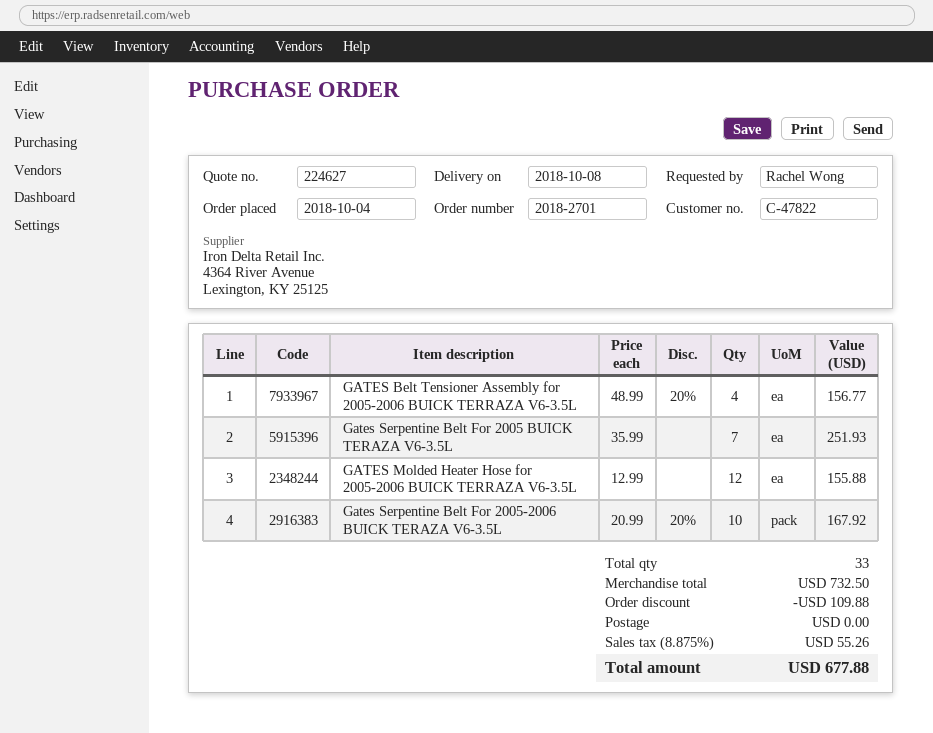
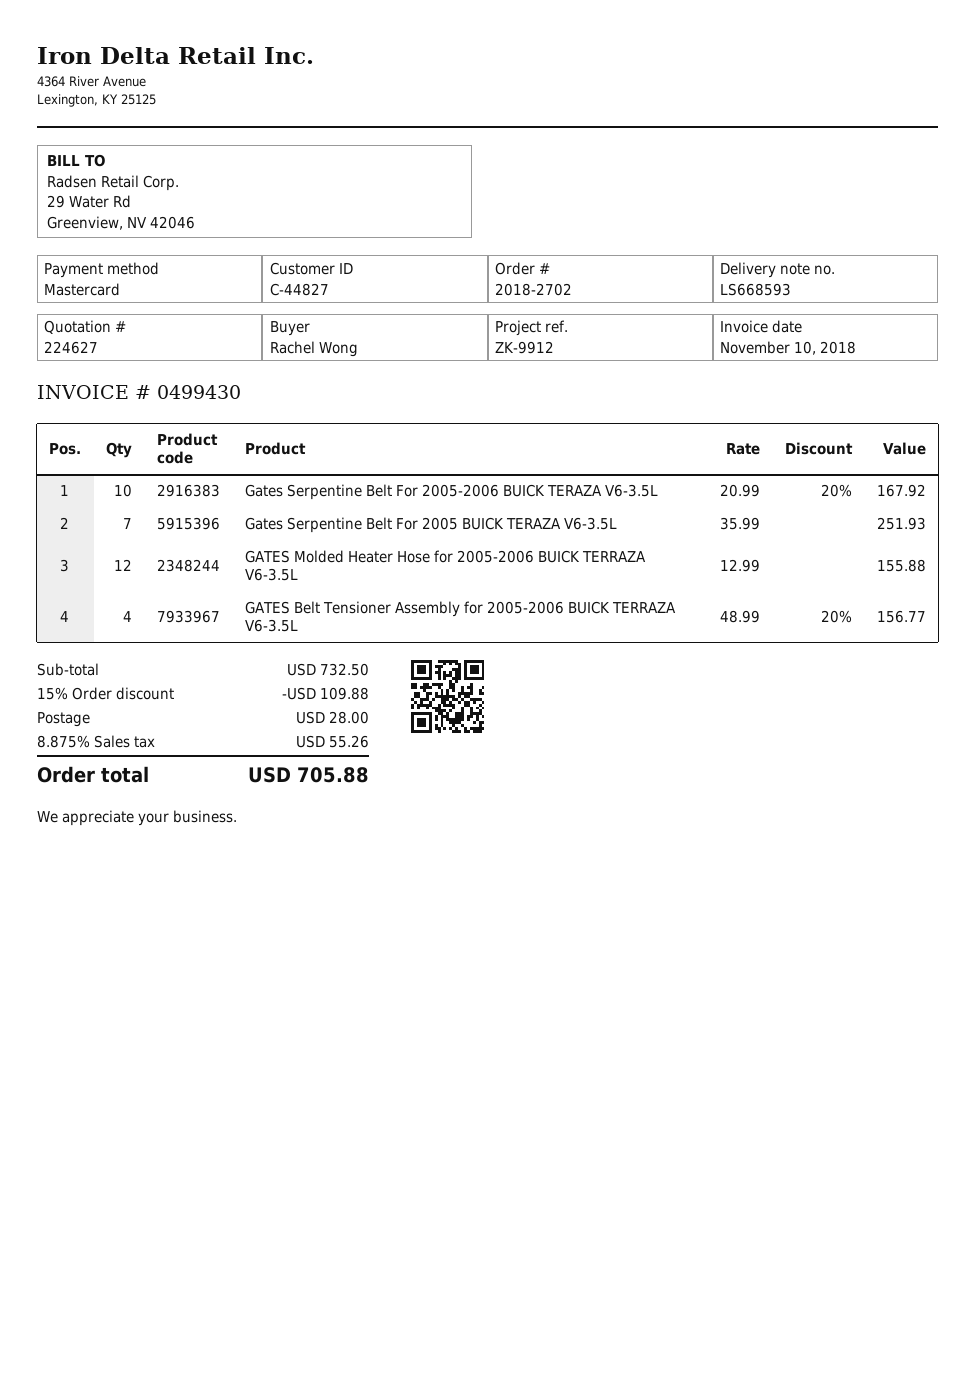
order number: 2018-2701 -> 2018-2702
customer number: C-47822 -> C-44827
shipping: 0.00 -> 28.00
total: 677.88 -> 705.88

